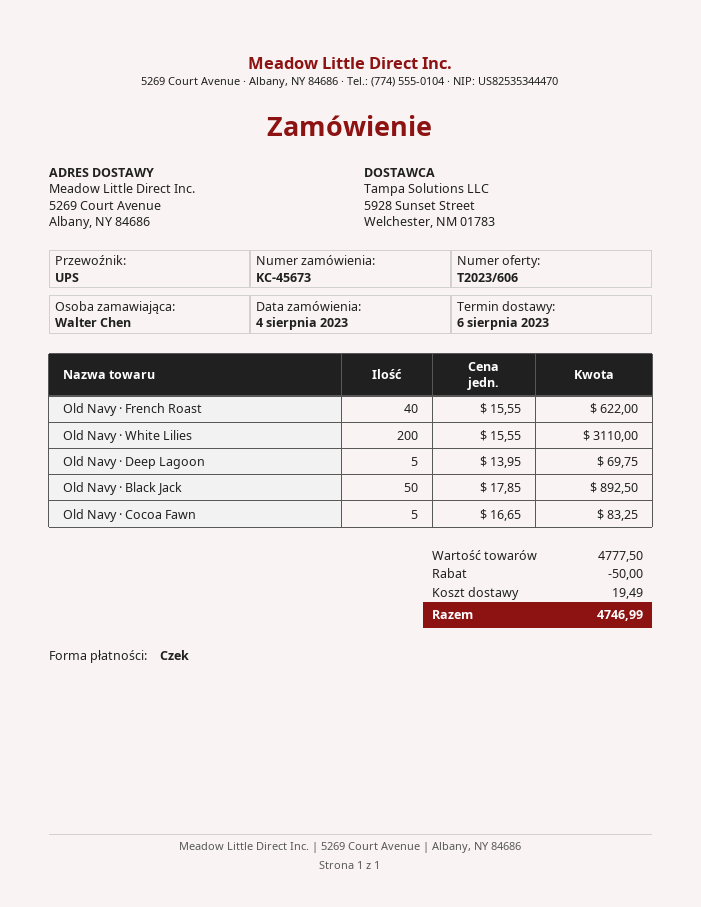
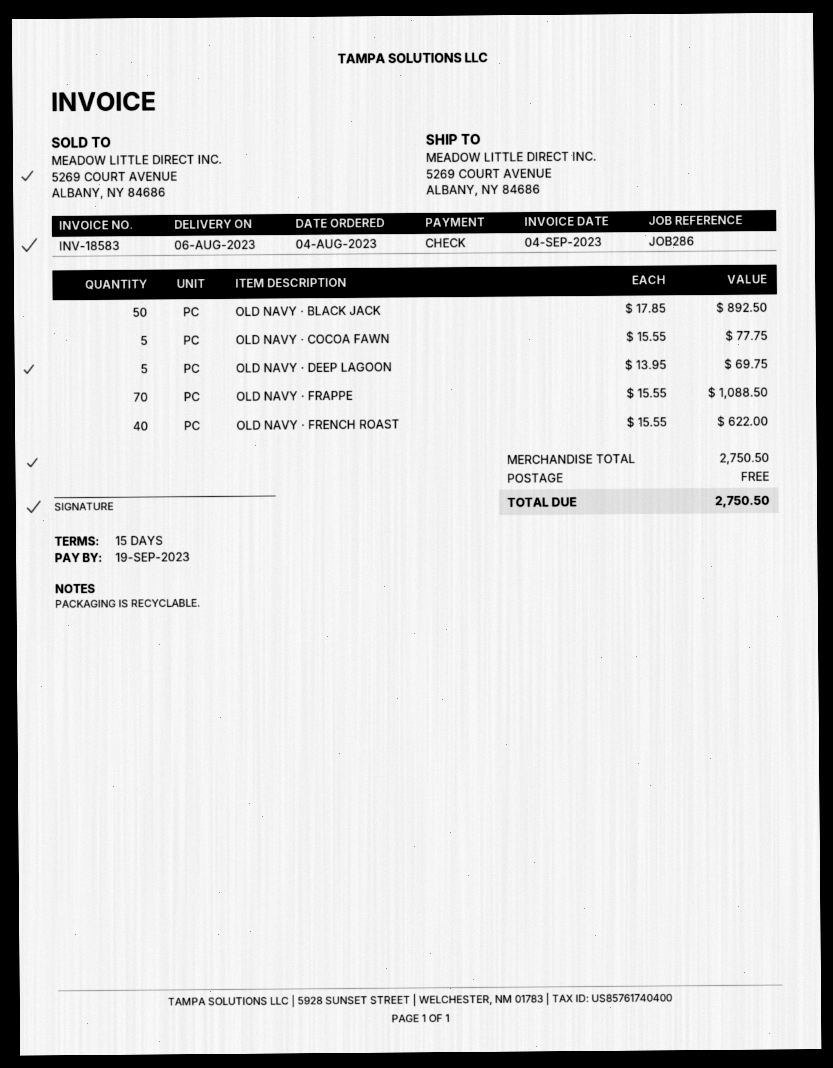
Old Navy · White Lilies: 200 x 15.55 = 3110.00 -> none
Old Navy · Cocoa Fawn: 5 x 16.65 = 83.25 -> 5 x 15.55 = 77.75
OLD NAVY · FRAPPE: none -> 70 x 15.55 = 1088.50
subtotal: 4777.50 -> 2750.50
discount: 50.00 -> none
shipping: 19.49 -> 0.00
total: 4746.99 -> 2750.50

